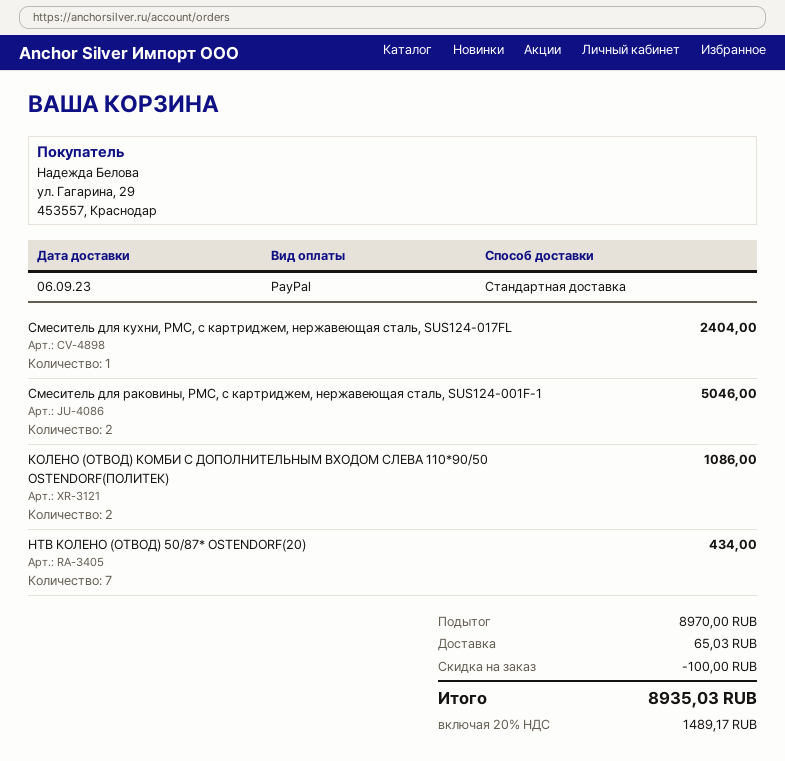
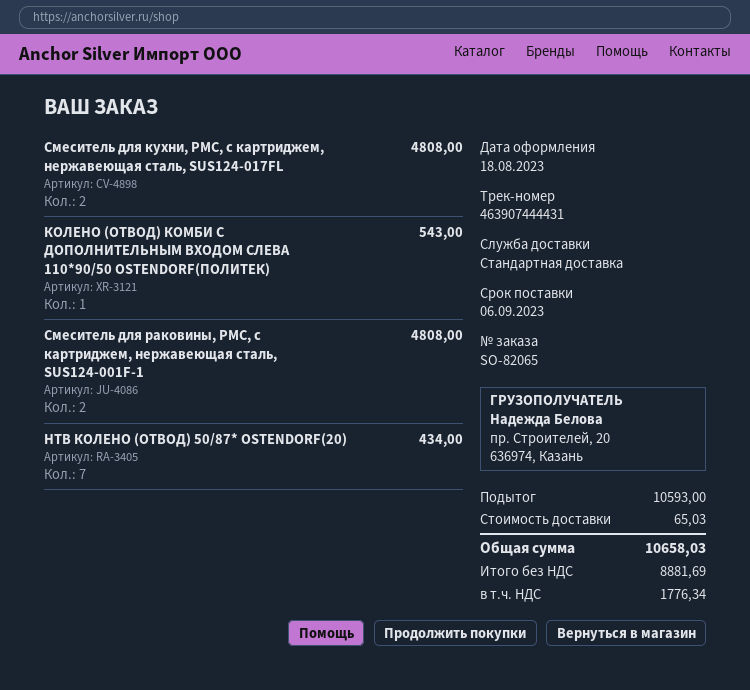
Смеситель для кухни, РМС, с картриджем, нержавеющая сталь, SUS124-017FL: 1 for 2404.00 -> 2 for 4808.00
Смеситель для раковины, РМС, с картриджем, нержавеющая сталь, SUS124-001F-1: 2 for 5046.00 -> 2 for 4808.00
КОЛЕНО (ОТВОД) КОМБИ С ДОПОЛНИТЕЛЬНЫМ ВХОДОМ СЛЕВА 110*90/50 OSTENDORF(ПОЛИТЕК): 2 for 1086.00 -> 1 for 543.00
subtotal: 8970.00 -> 10593.00
discount: 100.00 -> none
tax: 1489.17 -> 1776.34
total: 8935.03 -> 10658.03

